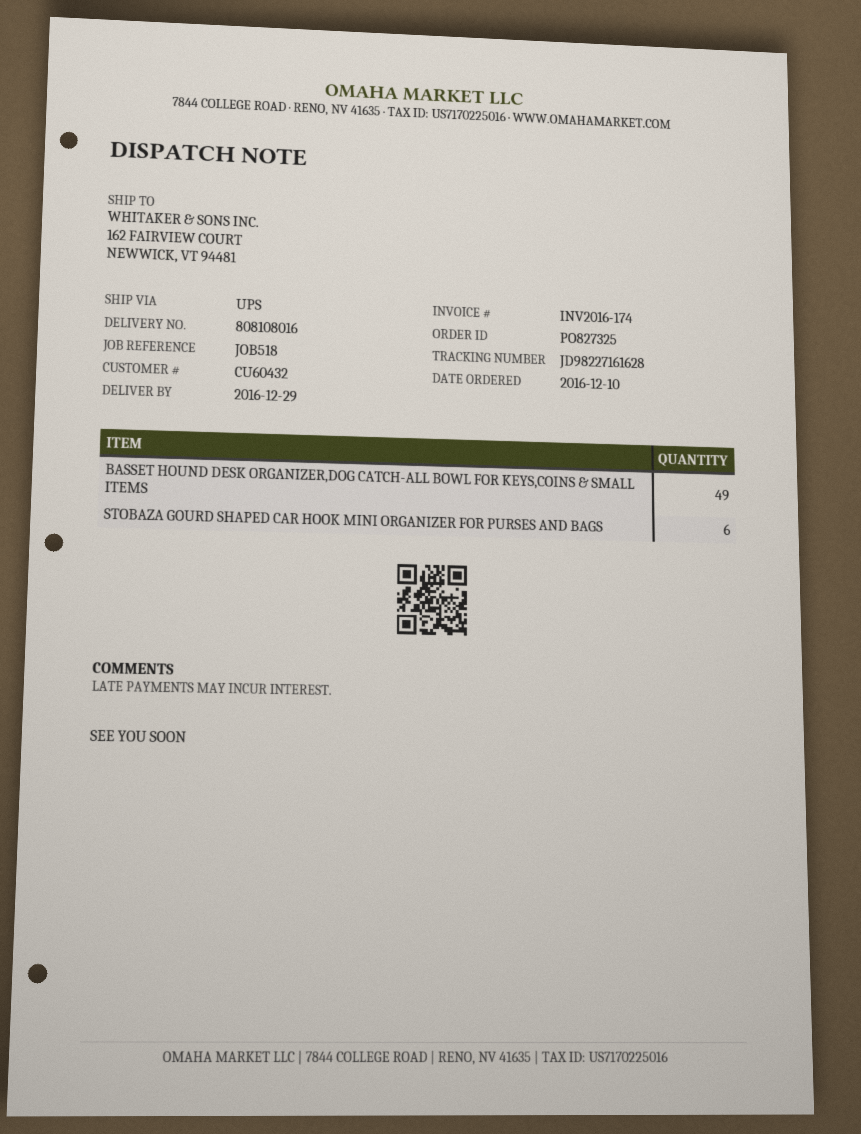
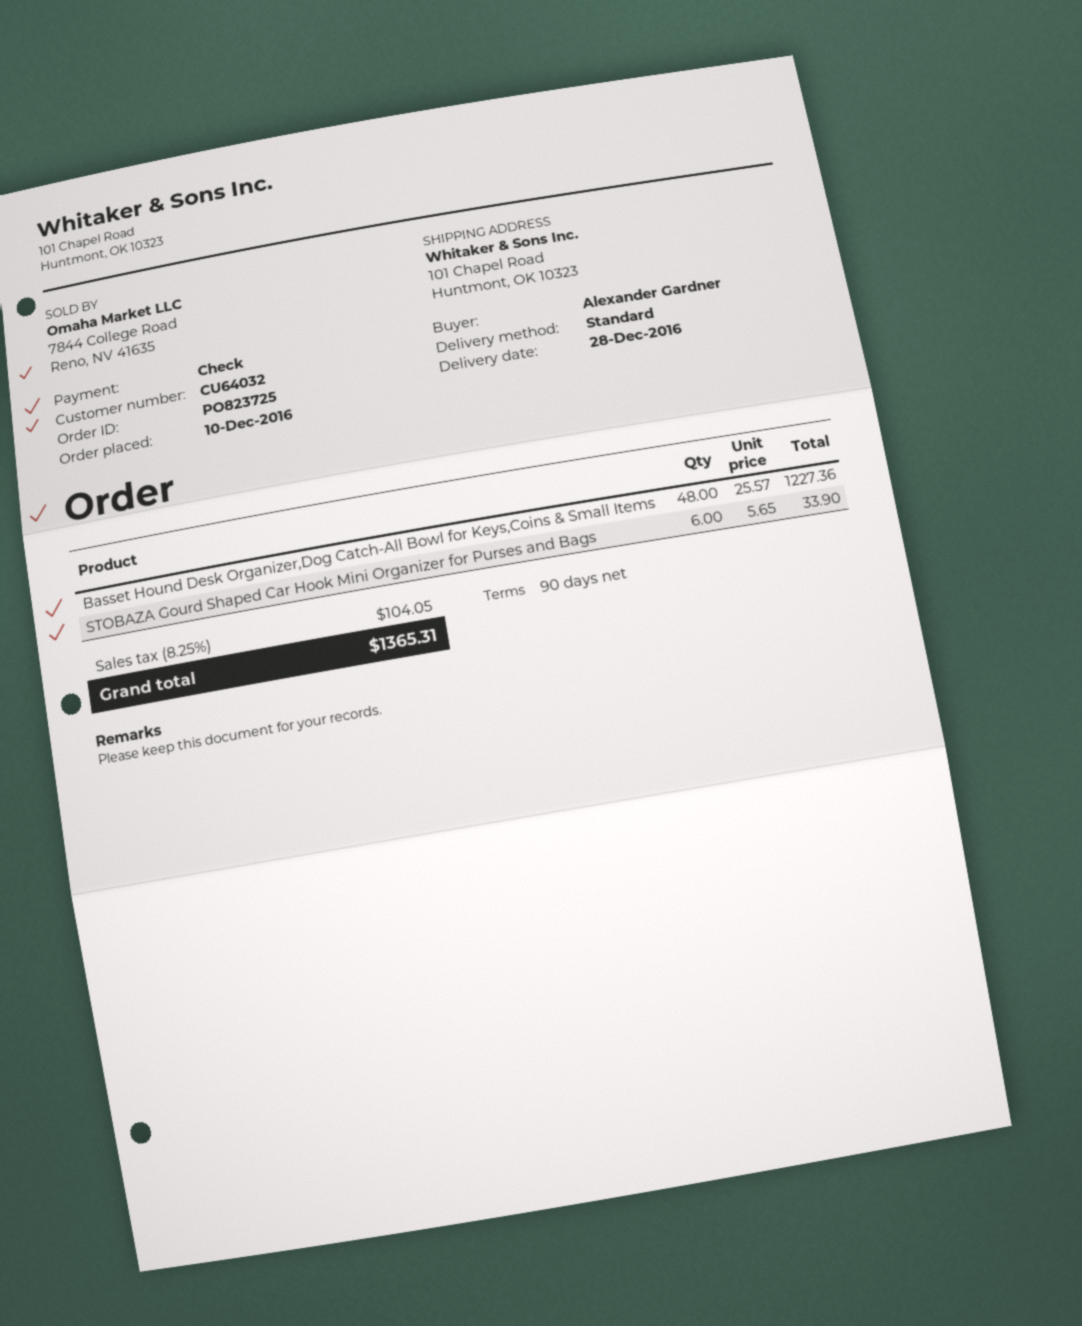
order number: PO827325 -> PO823725
delivery date: 2016-12-29 -> 2016-12-28
customer number: CU60432 -> CU64032
shipping method: UPS -> standard
ship to: 162 FAIRVIEW COURT, NEWWICK, VT 94481 -> 101 Chapel Road, Huntmont, OK 10323
BASSET HOUND DESK ORGANIZER,DOG CATCH-ALL BOWL FOR KEYS,COINS & SMALL ITEMS: 49 -> 48

